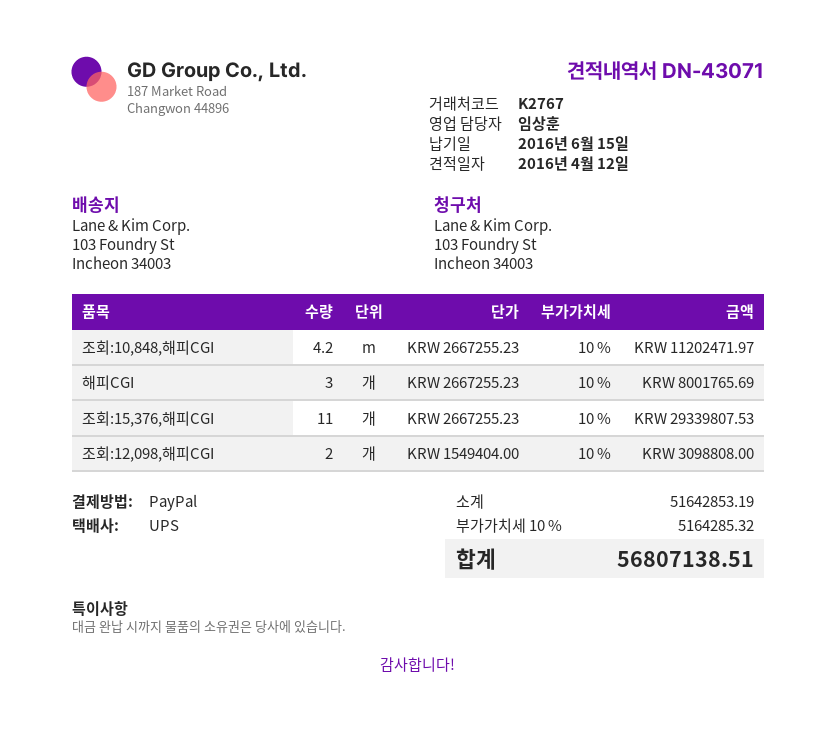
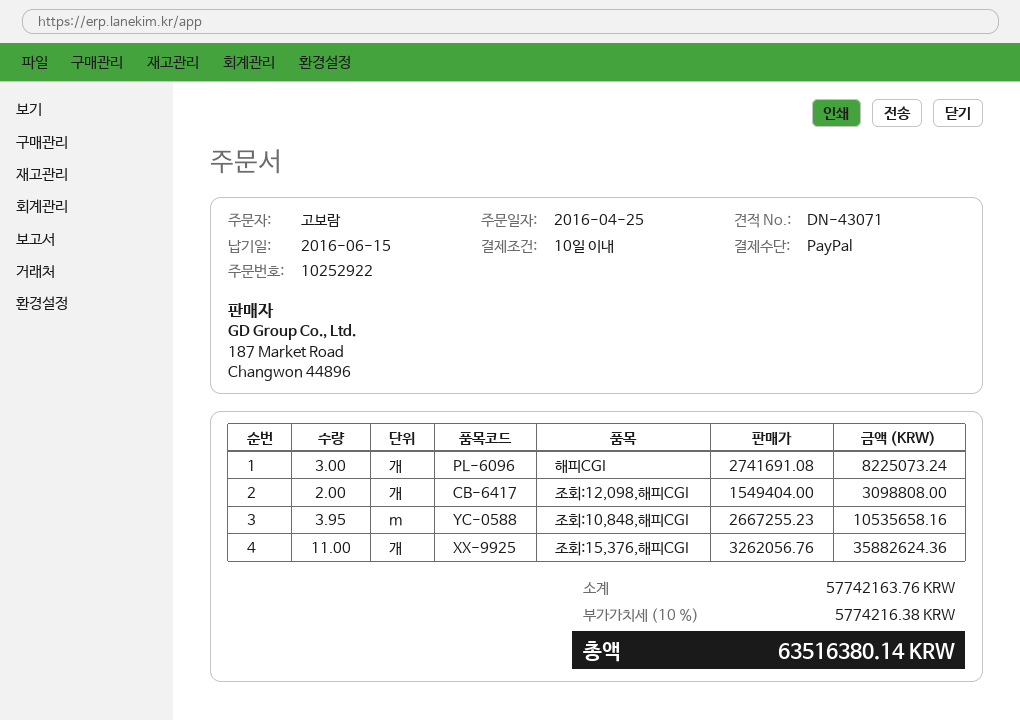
조회:10,848,해피CGI: 4.2 x 2667255.23 = 11202471.97 -> 3.95 x 2667255.23 = 10535658.16
해피CGI: 3 x 2667255.23 = 8001765.69 -> 3 x 2741691.08 = 8225073.24
조회:15,376,해피CGI: 11 x 2667255.23 = 29339807.53 -> 11 x 3262056.76 = 35882624.36
subtotal: 51642853.19 -> 57742163.76
tax: 10% = 5164285.32 -> 10% = 5774216.38
total: 56807138.51 -> 63516380.14

